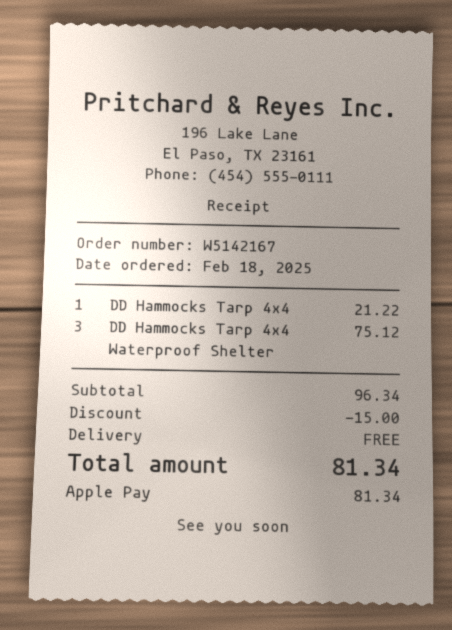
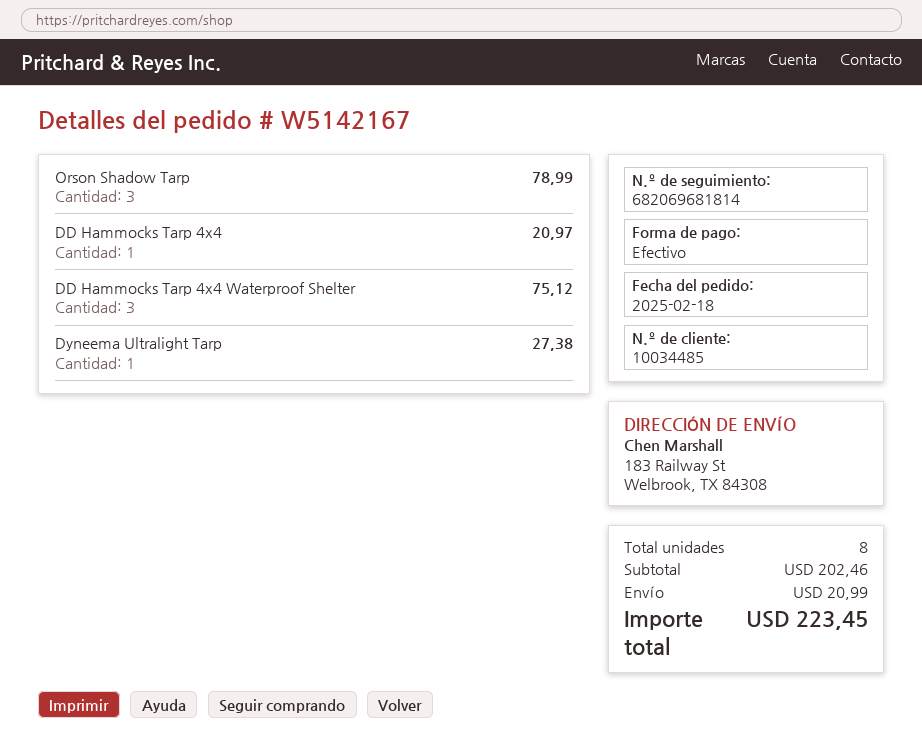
payment method: Apple Pay -> cash
DD Hammocks Tarp 4x4: 1 for 21.22 -> 1 for 20.97
Orson Shadow Tarp: none -> 3 for 78.99
Dyneema Ultralight Tarp: none -> 1 for 27.38
subtotal: 96.34 -> 202.46
discount: 15.00 -> none
shipping: 0.00 -> 20.99
total: 81.34 -> 223.45

